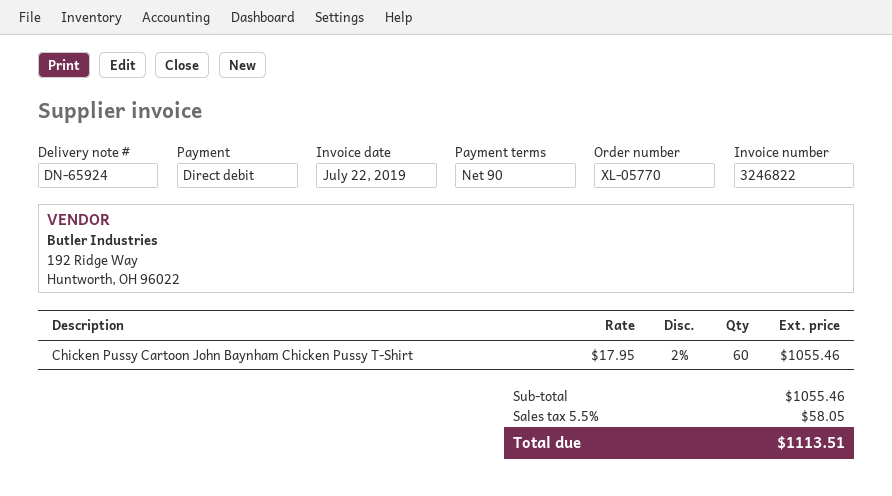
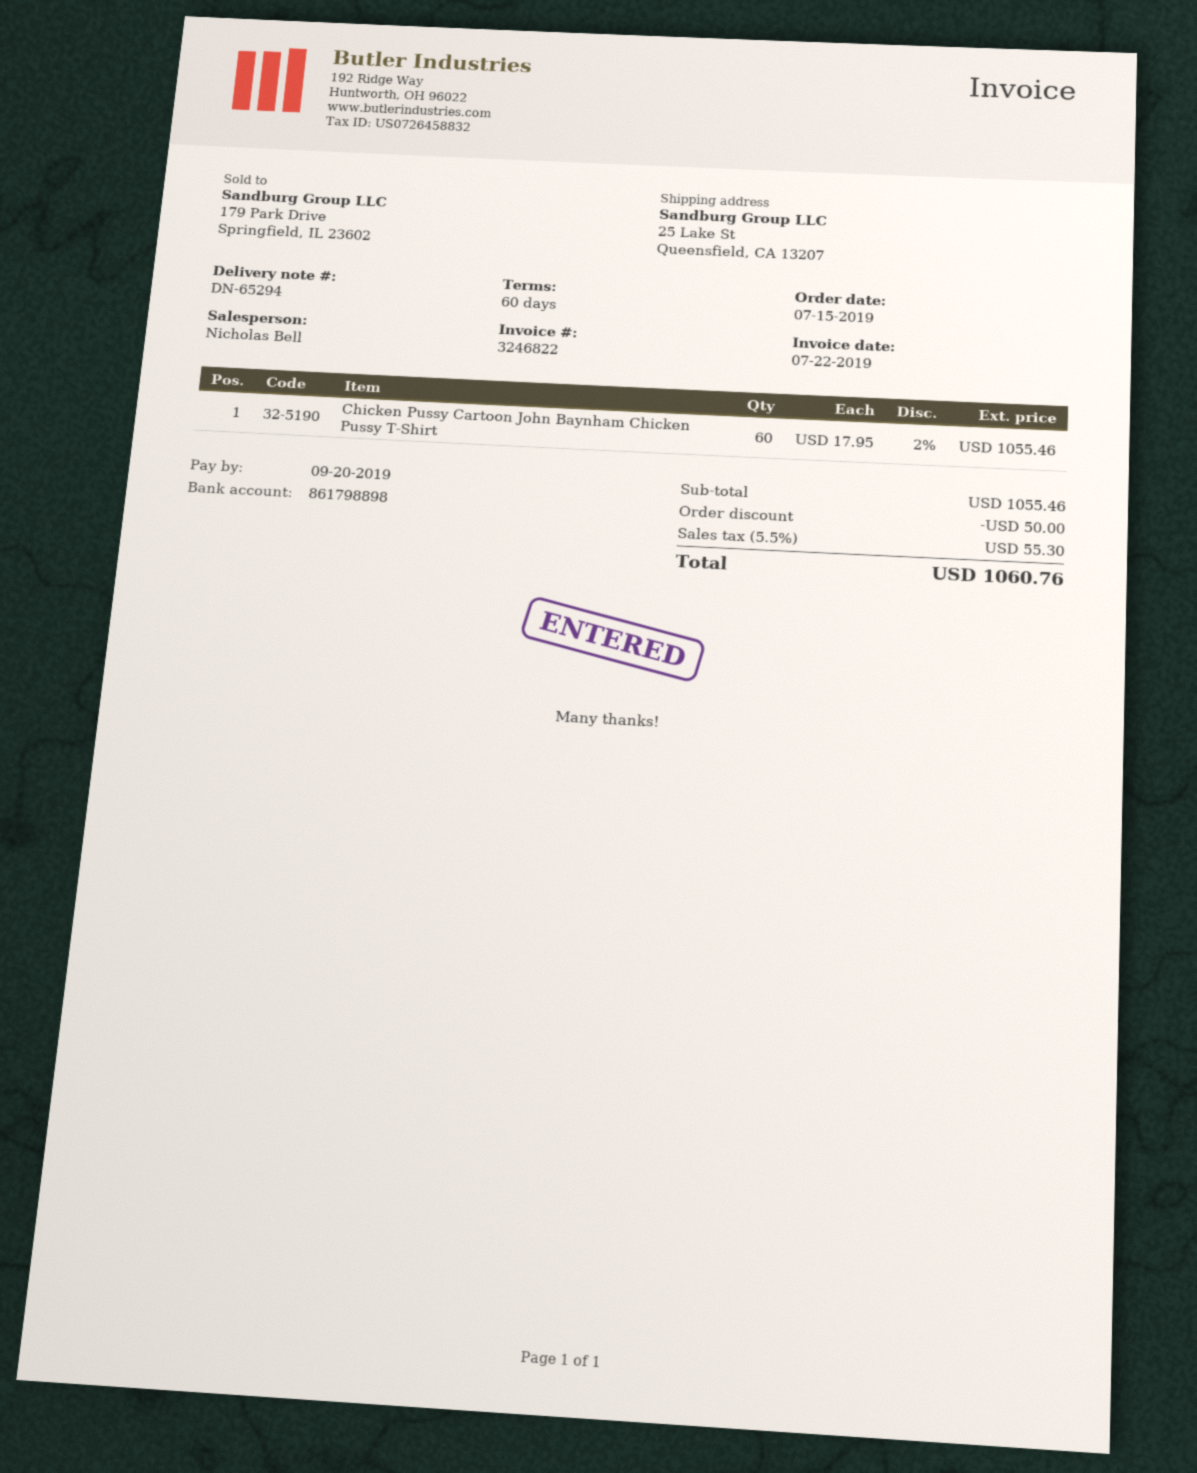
delivery note number: DN-65924 -> DN-65294
payment terms: 90 days -> 60 days
discount: none -> 50.00
tax: 5.5% = 58.05 -> 5.5% = 55.30
total: 1113.51 -> 1060.76

